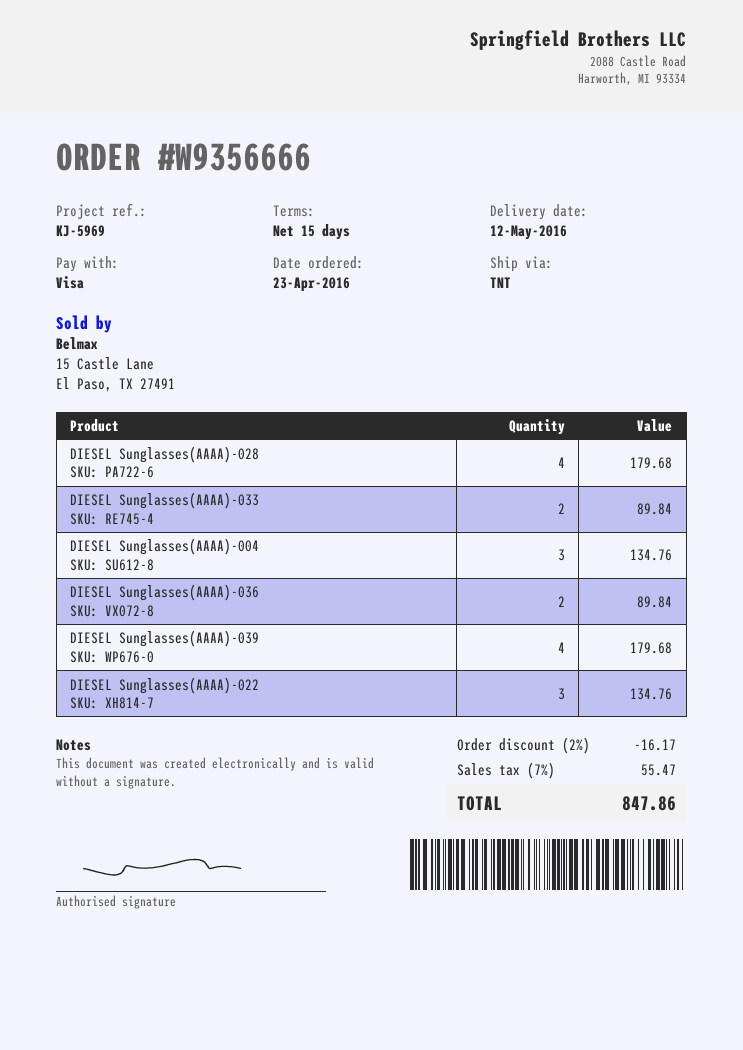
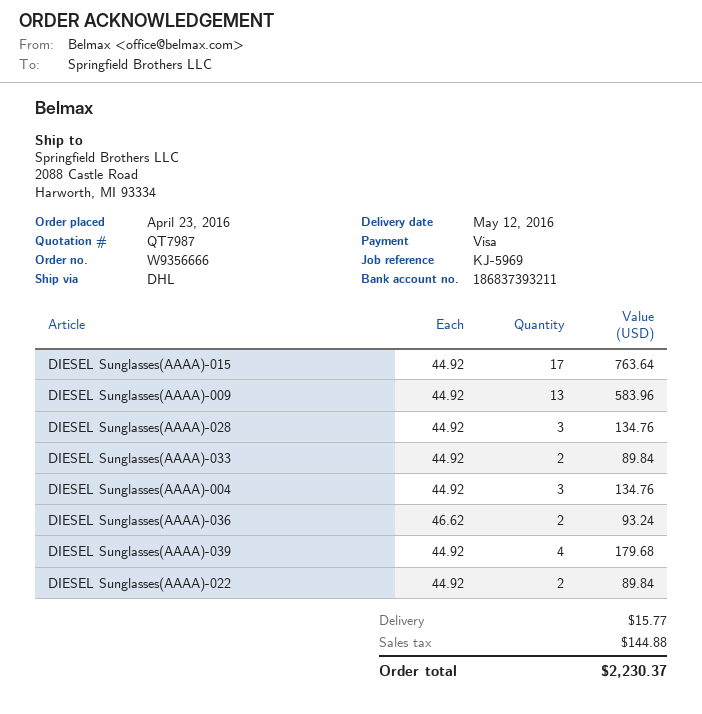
shipping method: TNT -> DHL
DIESEL Sunglasses(AAAA)-028: 4 for 179.68 -> 3 for 134.76
DIESEL Sunglasses(AAAA)-036: 2 for 89.84 -> 2 for 93.24
DIESEL Sunglasses(AAAA)-022: 3 for 134.76 -> 2 for 89.84
DIESEL Sunglasses(AAAA)-015: none -> 17 for 763.64
DIESEL Sunglasses(AAAA)-009: none -> 13 for 583.96
discount: 2% = 16.17 -> none
shipping: none -> 15.77
tax: 55.47 -> 144.88
total: 847.86 -> 2230.37

